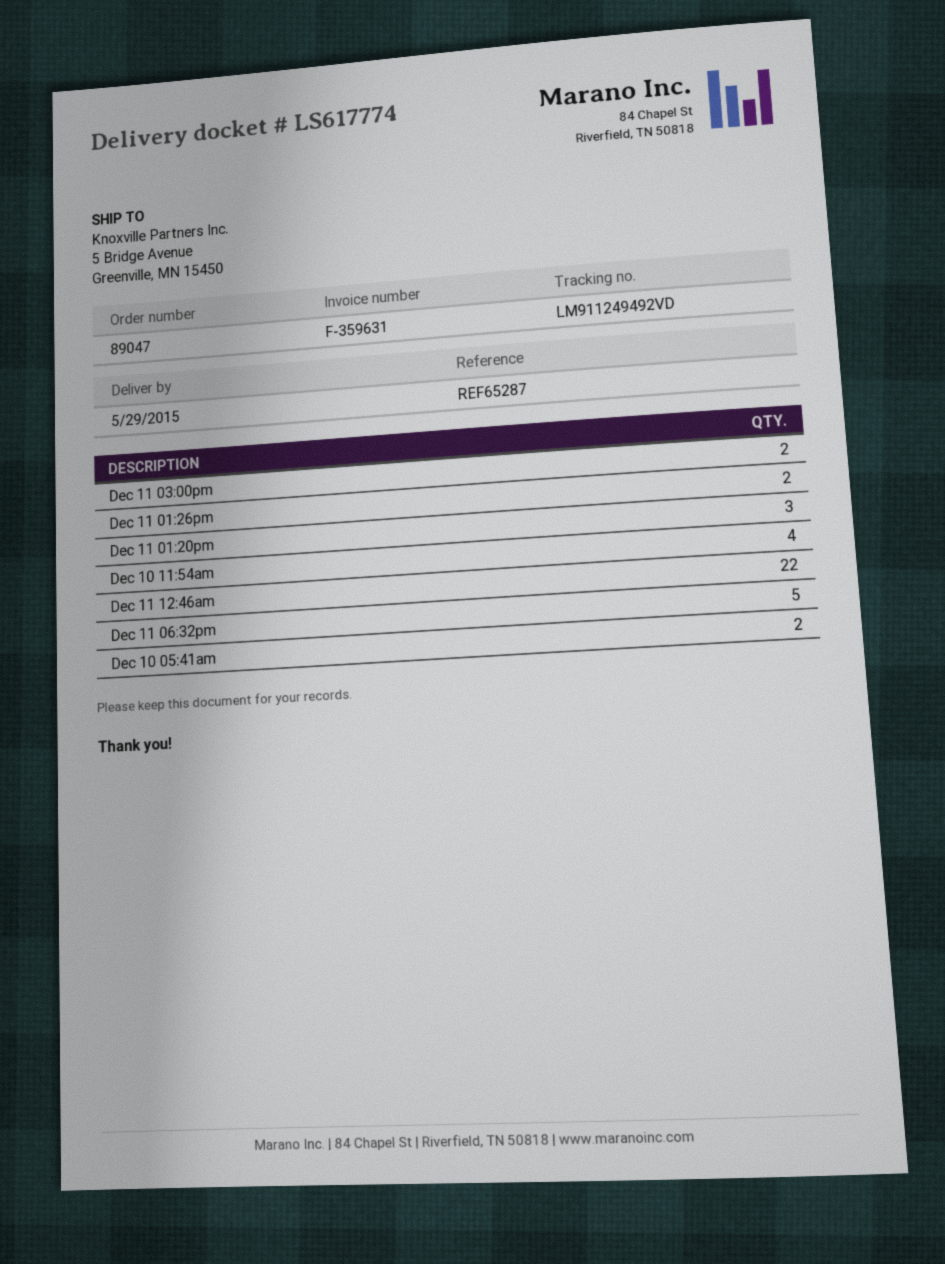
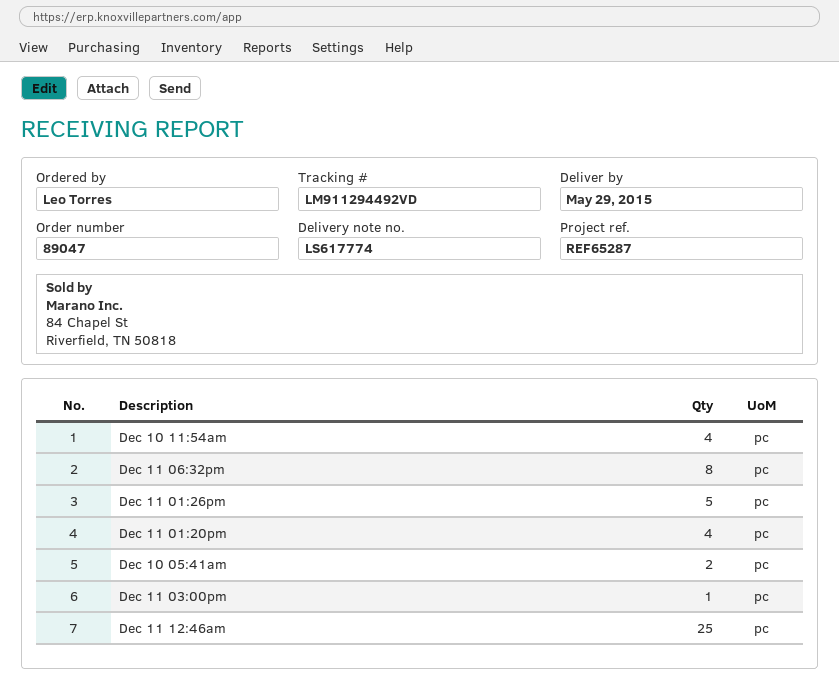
tracking number: LM911249492VD -> LM911294492VD
Dec 11 03:00pm: 2 -> 1
Dec 11 01:26pm: 2 -> 5
Dec 11 01:20pm: 3 -> 4
Dec 11 12:46am: 22 -> 25
Dec 11 06:32pm: 5 -> 8

